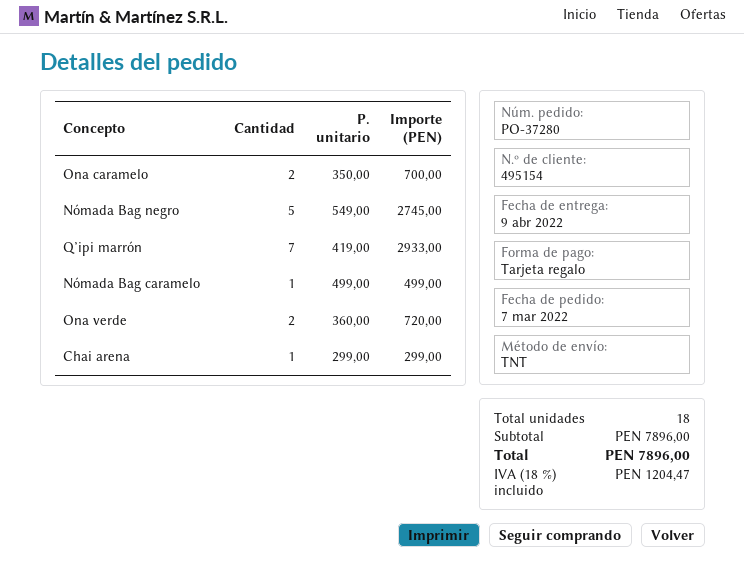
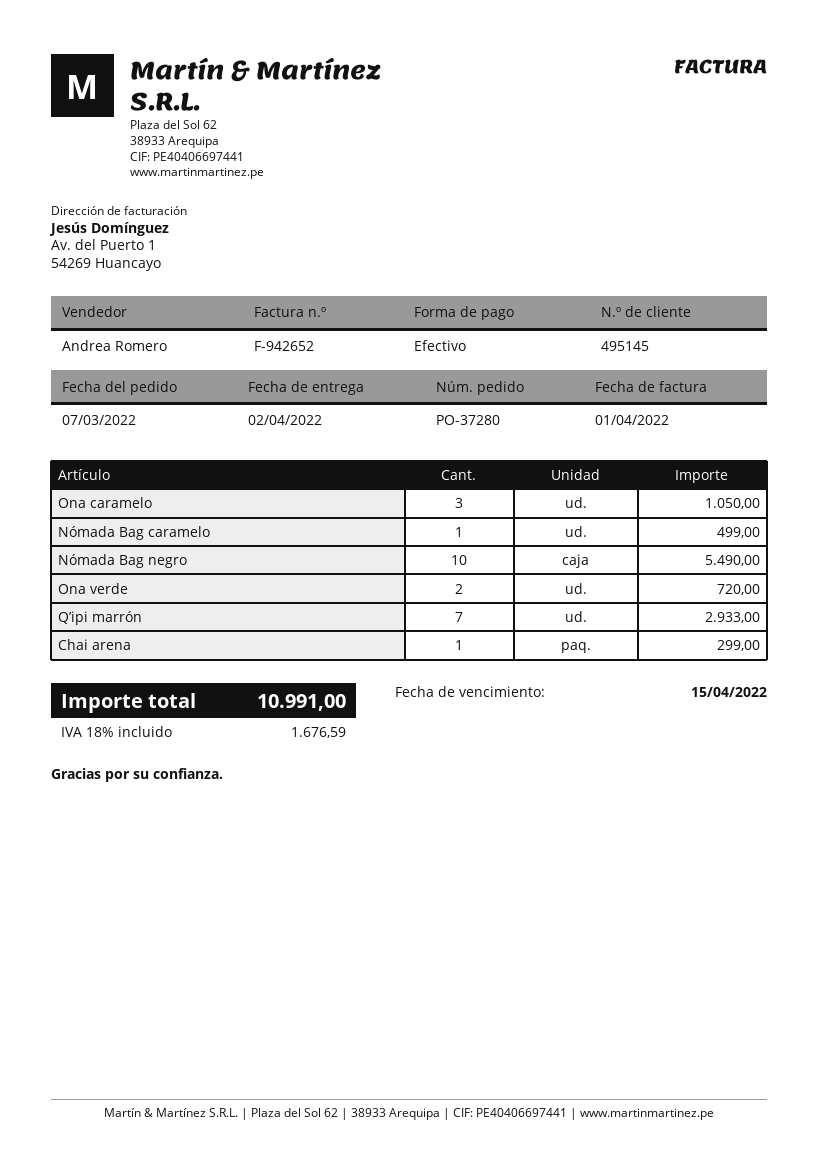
delivery date: 2022-04-09 -> 2022-04-02
customer number: 495154 -> 495145
payment method: gift card -> cash
Ona caramelo: 2 for 700.00 -> 3 for 1050.00
Nómada Bag negro: 5 for 2745.00 -> 10 for 5490.00
tax: 18% = 1204.47 -> 18% = 1676.59
total: 7896.00 -> 10991.00

